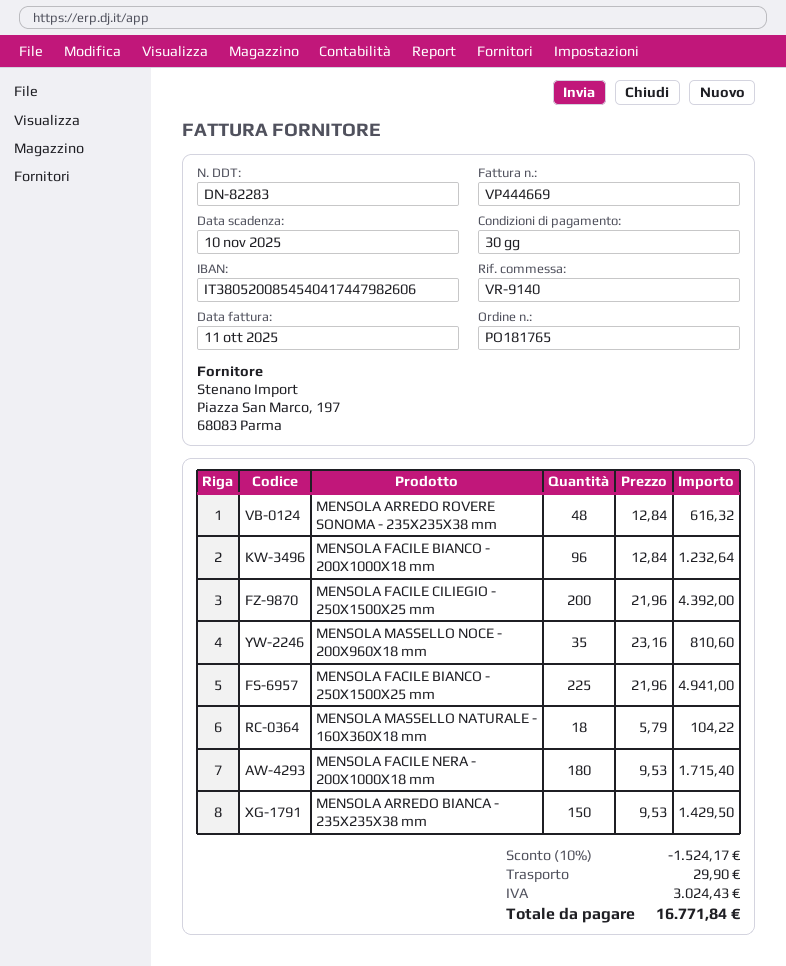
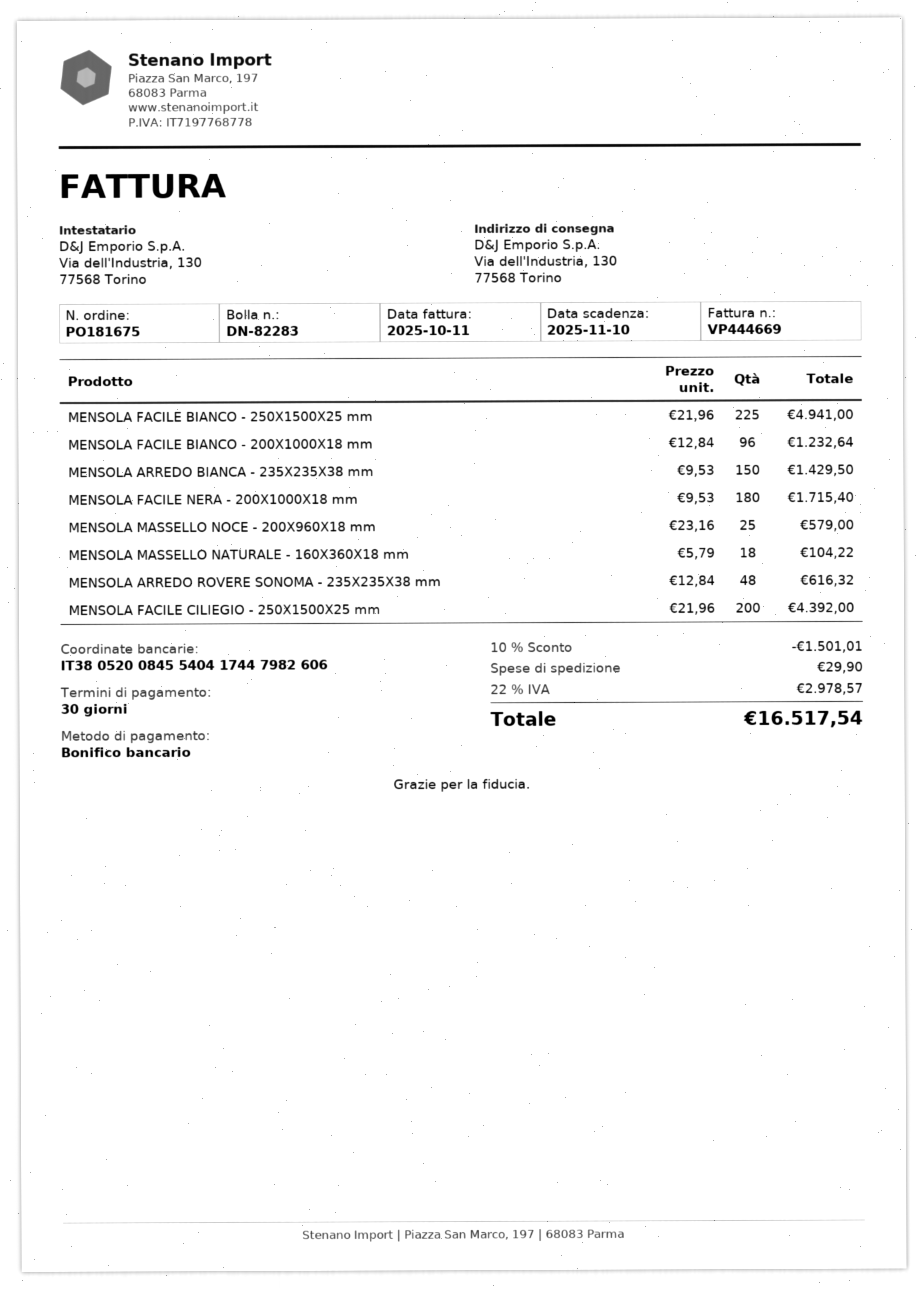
order number: PO181765 -> PO181675
bank account: IT3805200854540417447982606 -> IT3805200845540417447982606
MENSOLA MASSELLO NOCE - 200X960X18 mm: 35 x 23.16 = 810.60 -> 25 x 23.16 = 579.00
discount: 10% = 1524.17 -> 10% = 1501.01
tax: 3024.43 -> 2978.57
total: 16771.84 -> 16517.54

